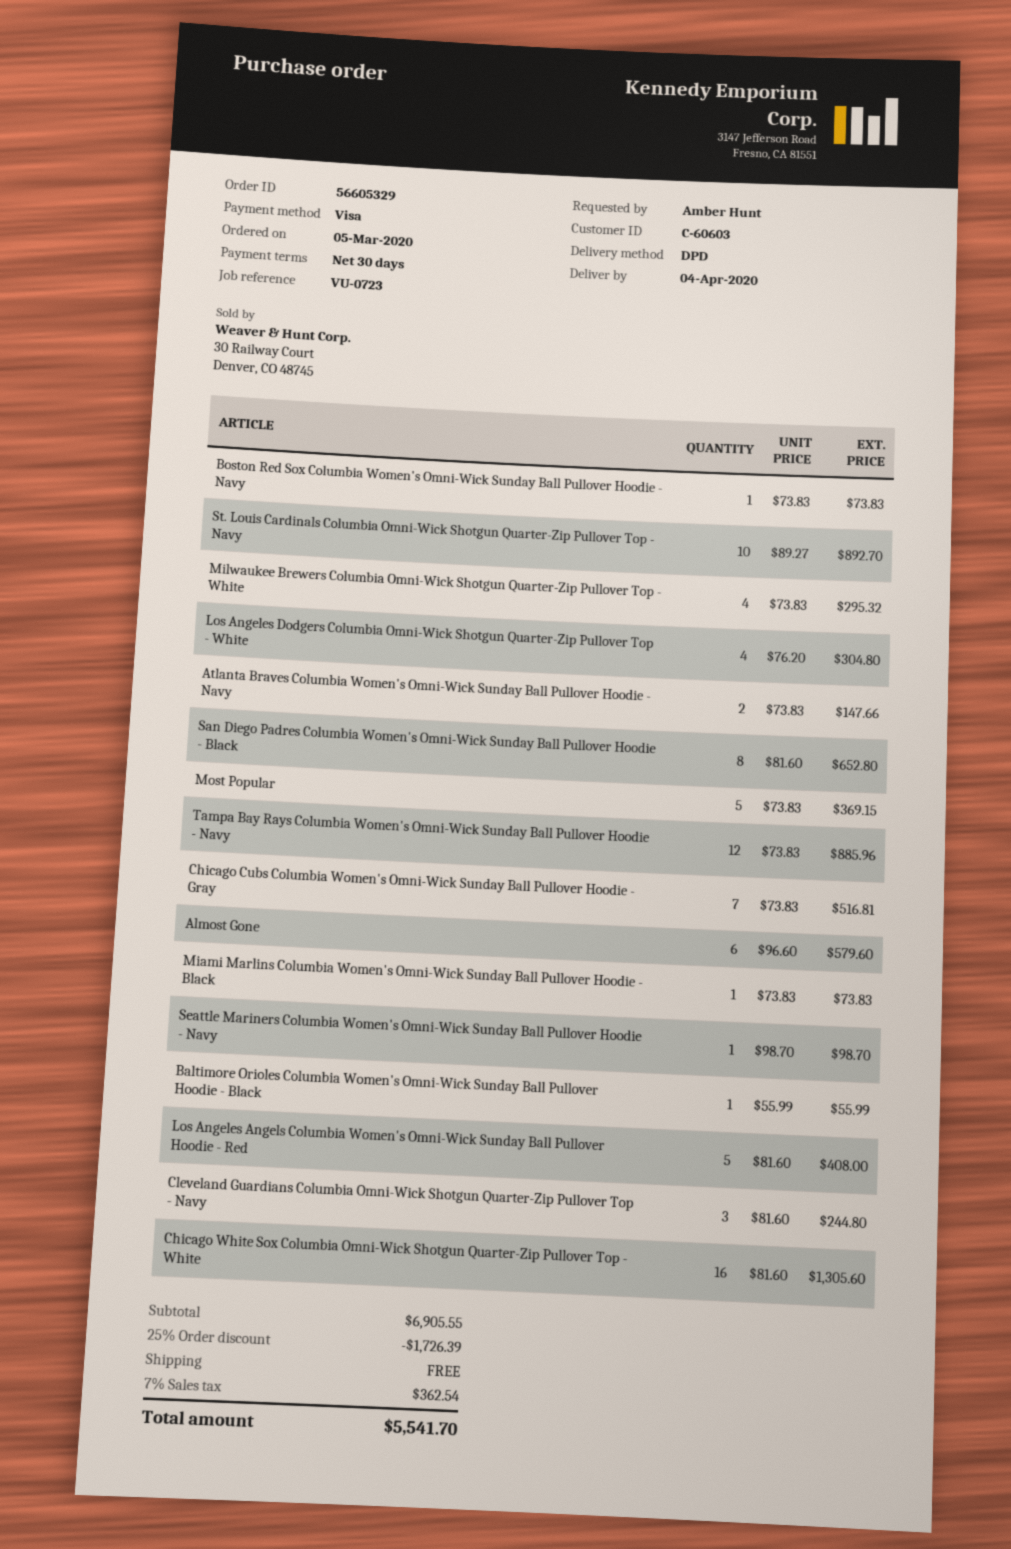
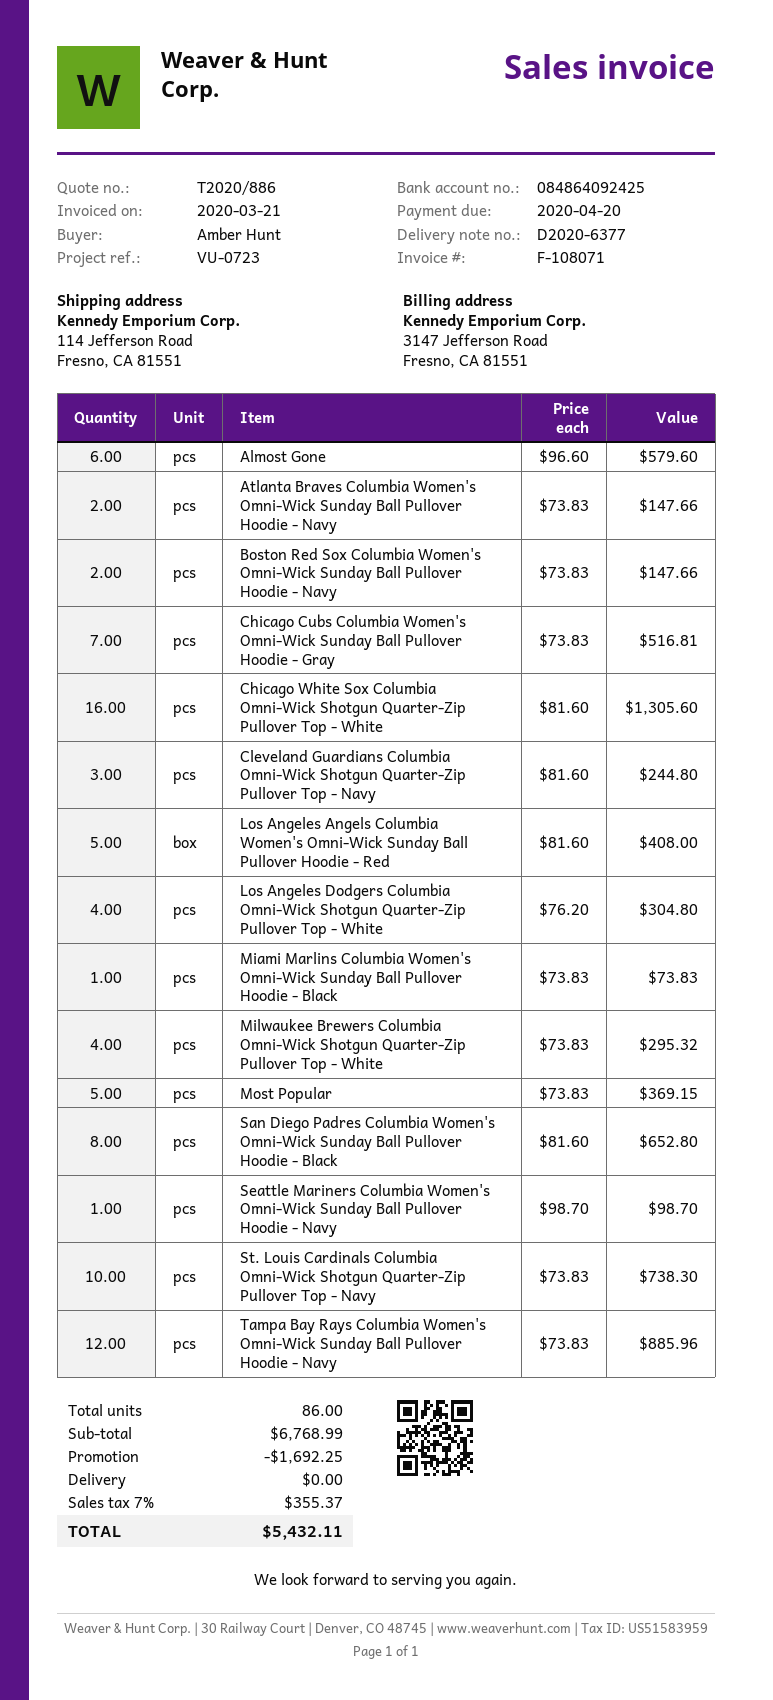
Boston Red Sox Columbia Women's Omni-Wick Sunday Ball Pullover Hoodie - Navy: 1 x 73.83 = 73.83 -> 2 x 73.83 = 147.66
St. Louis Cardinals Columbia Omni-Wick Shotgun Quarter-Zip Pullover Top - Navy: 10 x 89.27 = 892.70 -> 10 x 73.83 = 738.30
Baltimore Orioles Columbia Women's Omni-Wick Sunday Ball Pullover Hoodie - Black: 1 x 55.99 = 55.99 -> none
subtotal: 6905.55 -> 6768.99
discount: 1726.39 -> 1692.25
tax: 7% = 362.54 -> 7% = 355.37
total: 5541.70 -> 5432.11

